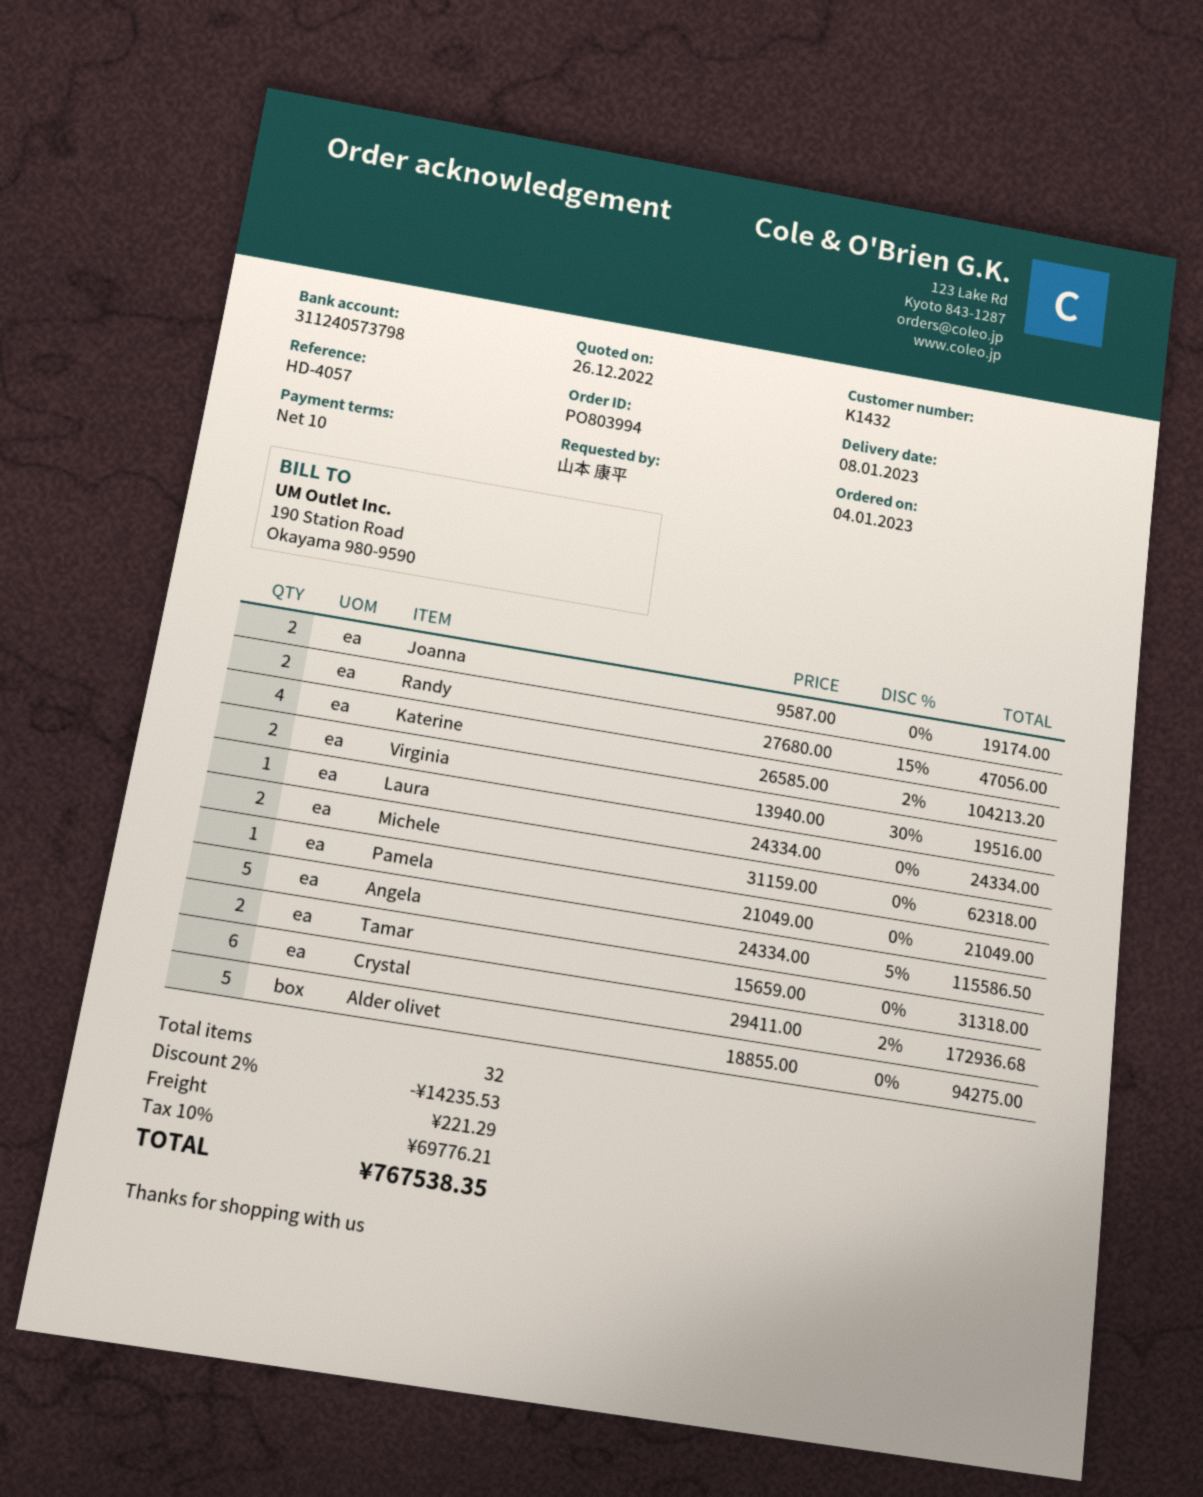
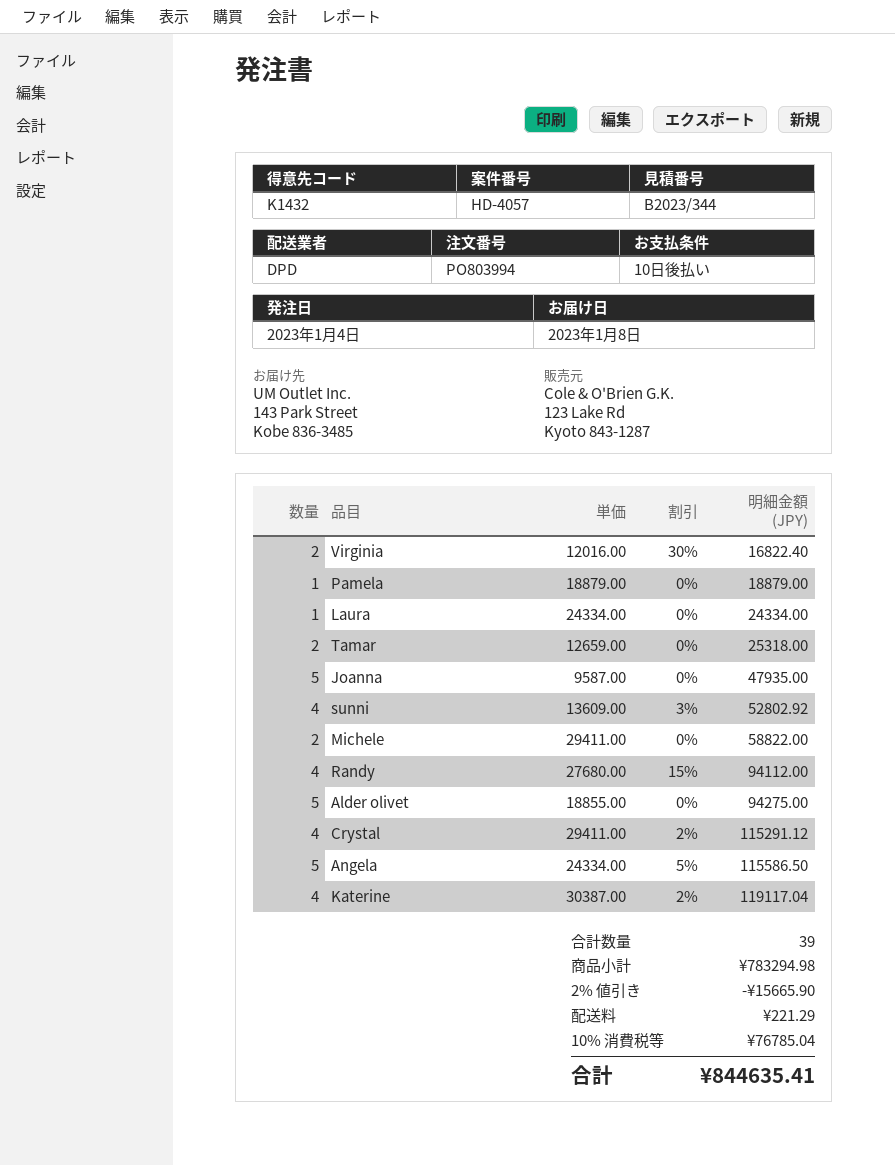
Joanna: 2 x 9587.00 = 19174.00 -> 5 x 9587.00 = 47935.00
Randy: 2 x 27680.00 - 15% = 47056.00 -> 4 x 27680.00 - 15% = 94112.00
Katerine: 4 x 26585.00 - 2% = 104213.20 -> 4 x 30387.00 - 2% = 119117.04
Virginia: 2 x 13940.00 - 30% = 19516.00 -> 2 x 12016.00 - 30% = 16822.40
Michele: 2 x 31159.00 = 62318.00 -> 2 x 29411.00 = 58822.00
Pamela: 1 x 21049.00 = 21049.00 -> 1 x 18879.00 = 18879.00
Tamar: 2 x 15659.00 = 31318.00 -> 2 x 12659.00 = 25318.00
Crystal: 6 x 29411.00 - 2% = 172936.68 -> 4 x 29411.00 - 2% = 115291.12
sunni: none -> 4 x 13609.00 - 3% = 52802.92
total quantity: 32 -> 39
discount: 2% = 14235.53 -> 2% = 15665.90
tax: 10% = 69776.21 -> 10% = 76785.04
total: 767538.35 -> 844635.41

